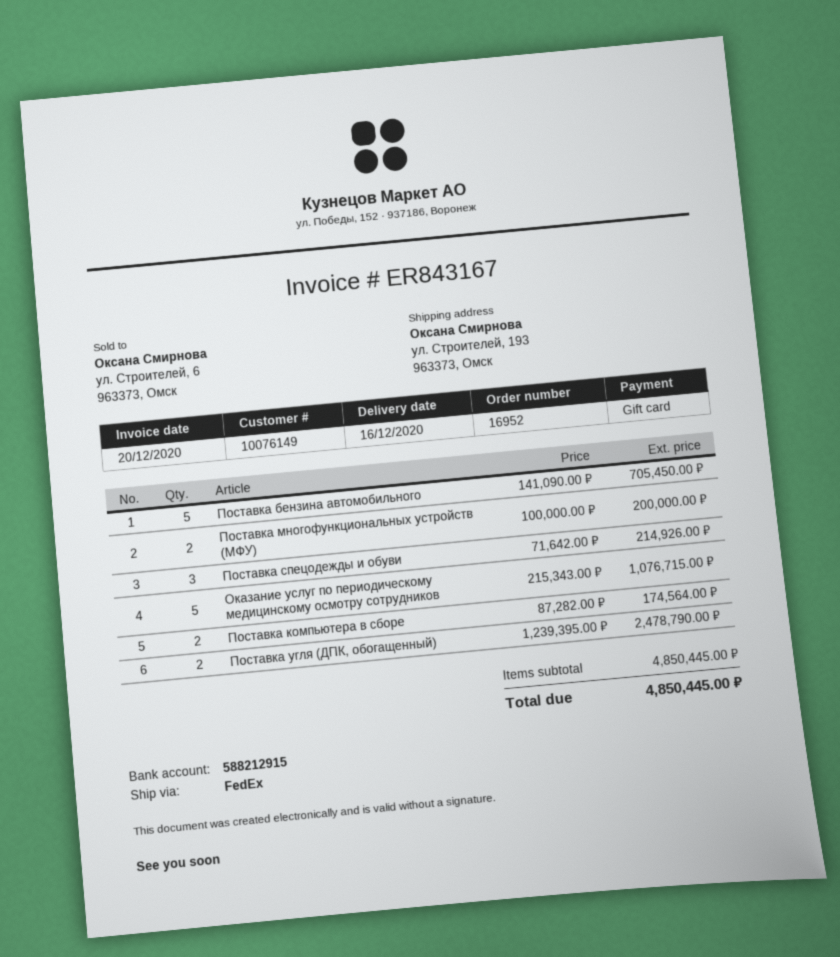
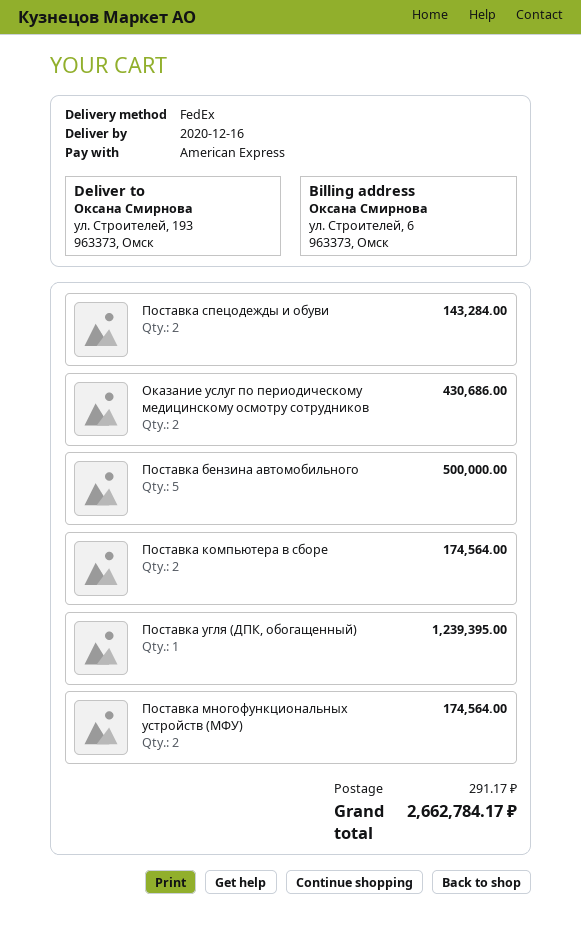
payment method: gift card -> American Express
Поставка бензина автомобильного: 5 for 705450.00 -> 5 for 500000.00
Поставка многофункциональных устройств (МФУ): 2 for 200000.00 -> 2 for 174564.00
Поставка спецодежды и обуви: 3 for 214926.00 -> 2 for 143284.00
Оказание услуг по периодическому медицинскому осмотру сотрудников: 5 for 1076715.00 -> 2 for 430686.00
Поставка угля (ДПК, обогащенный): 2 for 2478790.00 -> 1 for 1239395.00
shipping: none -> 291.17
total: 4850445.00 -> 2662784.17

